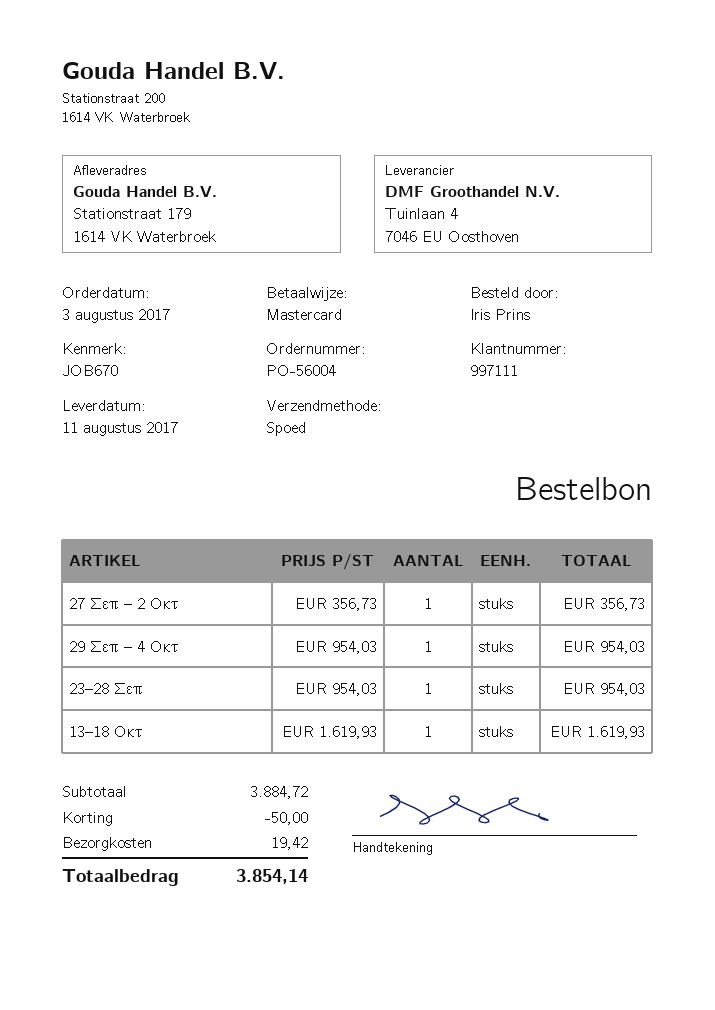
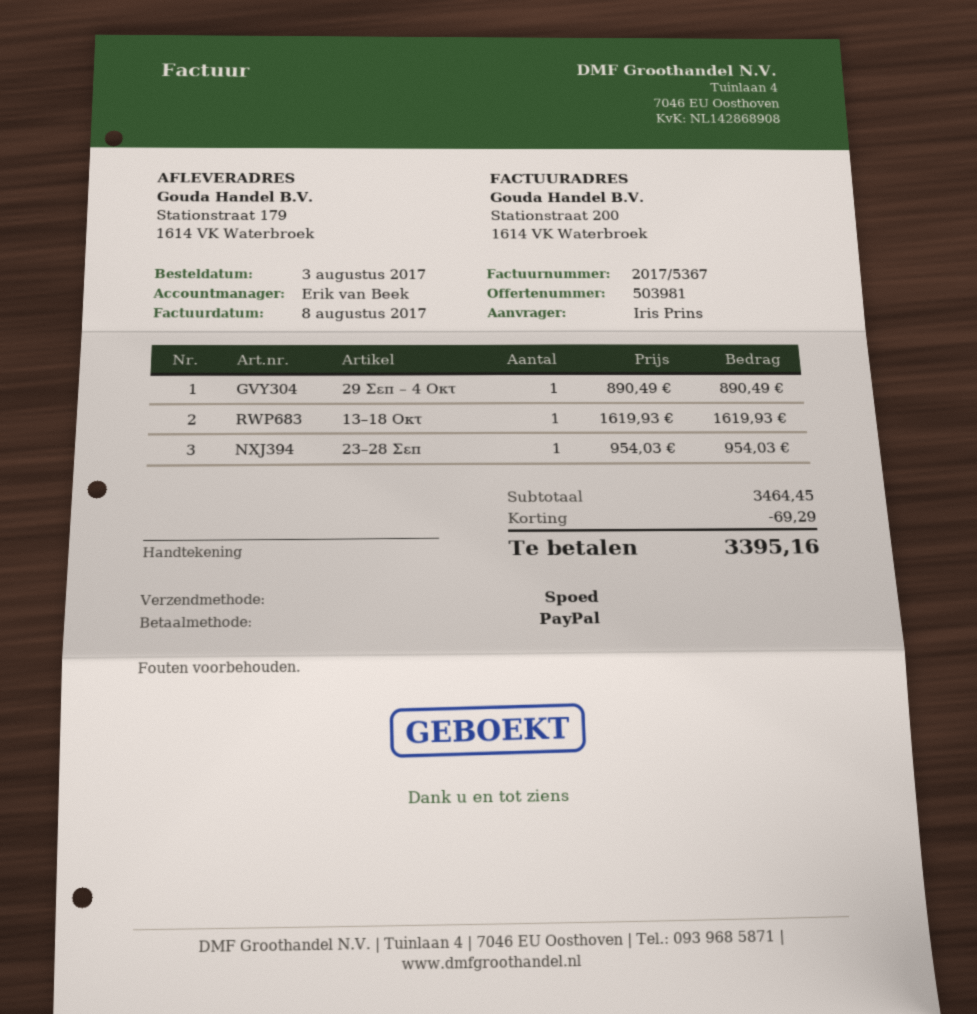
payment method: Mastercard -> PayPal
27 Σεπ – 2 Οκτ: 1 x 356.73 = 356.73 -> none
29 Σεπ – 4 Οκτ: 1 x 954.03 = 954.03 -> 1 x 890.49 = 890.49
subtotal: 3884.72 -> 3464.45
discount: 50.00 -> 69.29
shipping: 19.42 -> none
total: 3854.14 -> 3395.16

